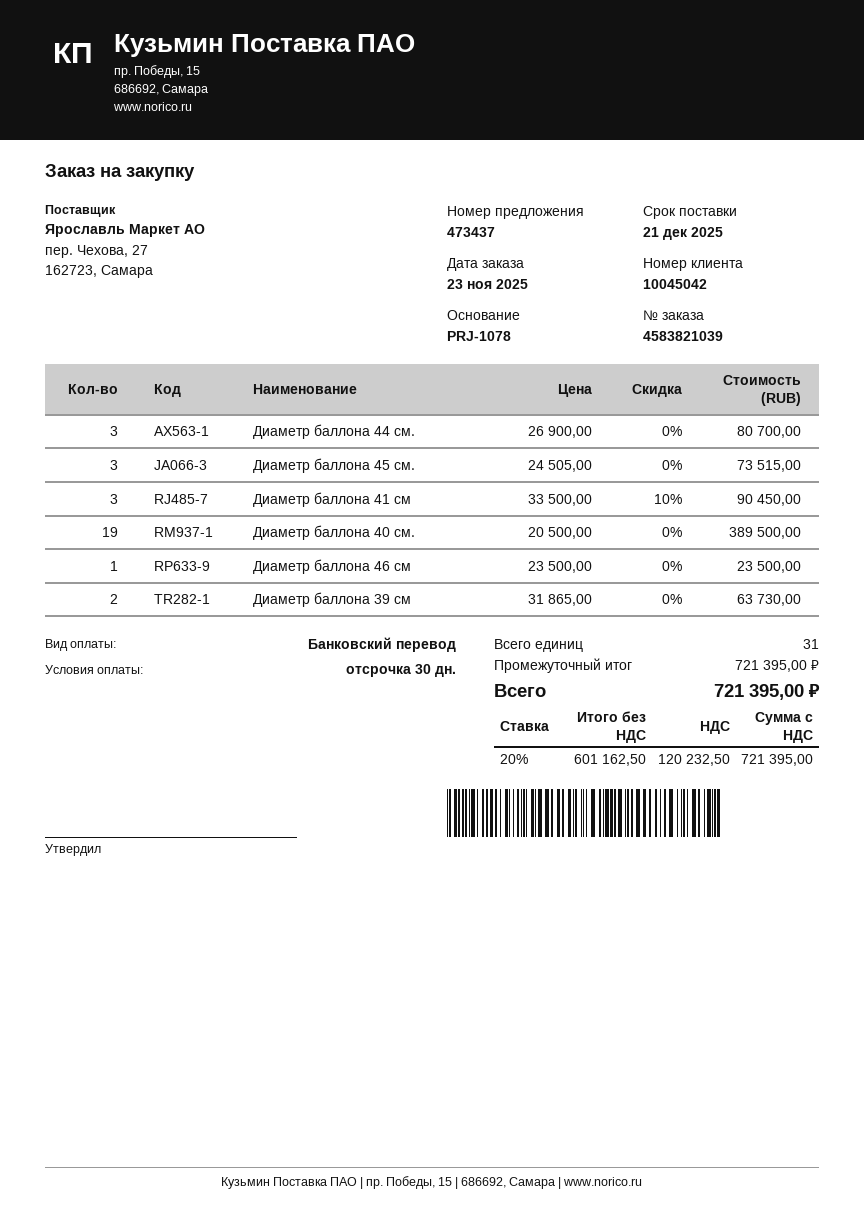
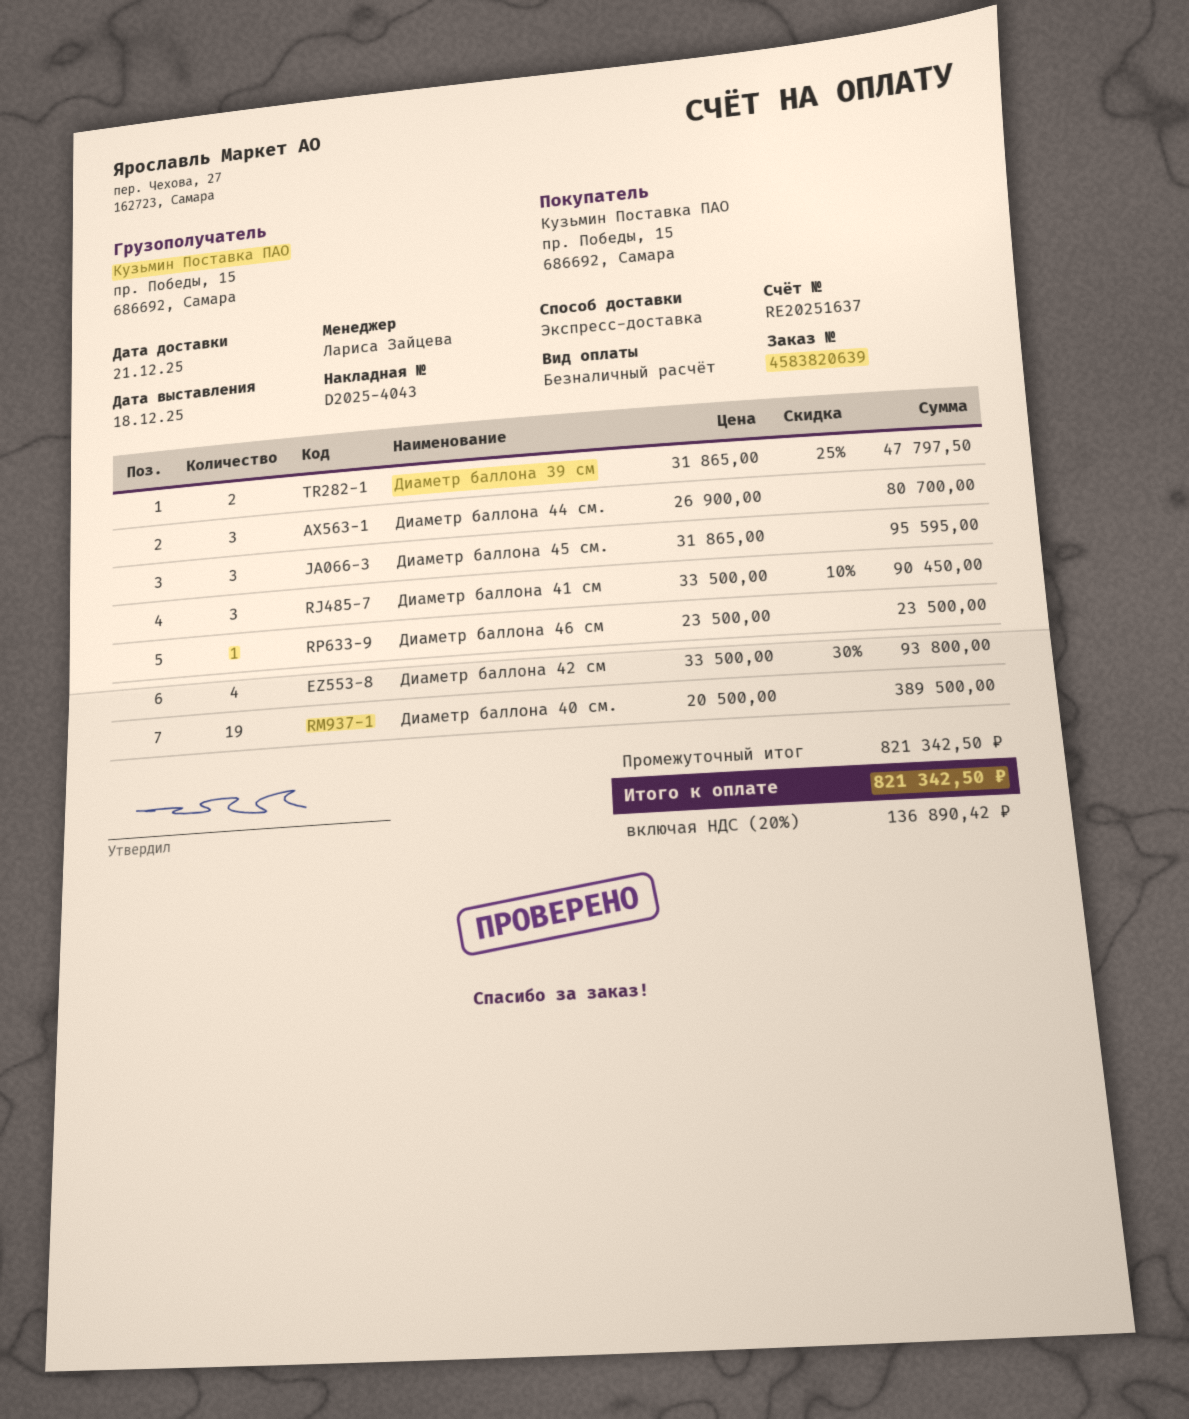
order number: 4583821039 -> 4583820639
Диаметр баллона 45 см.: 3 x 24505.00 = 73515.00 -> 3 x 31865.00 = 95595.00
Диаметр баллона 39 см: 2 x 31865.00 = 63730.00 -> 2 x 31865.00 - 25% = 47797.50
Диаметр баллона 42 см: none -> 4 x 33500.00 - 30% = 93800.00
subtotal: 721395.00 -> 821342.50
tax: 20% = 120232.50 -> 20% = 136890.42
total: 721395.00 -> 821342.50

